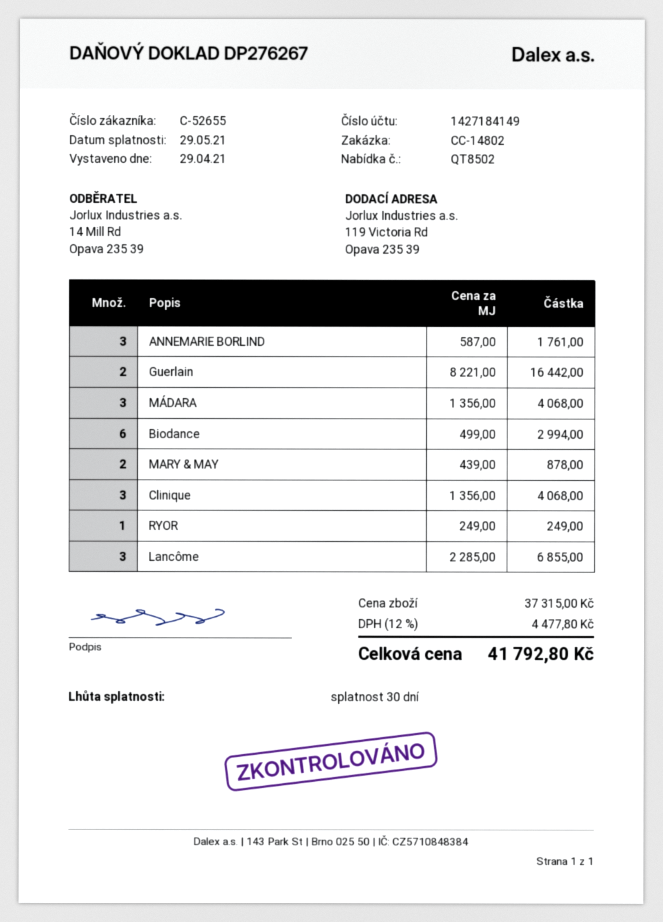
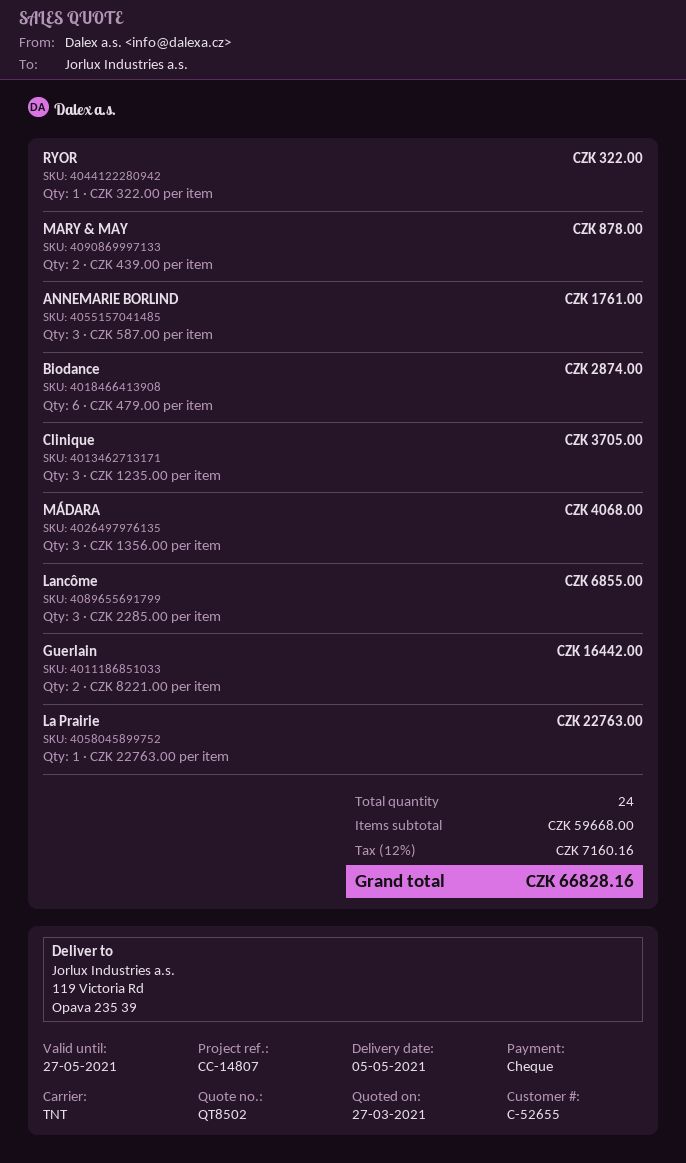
reference: CC-14802 -> CC-14807
Biodance: 6 x 499.00 = 2994.00 -> 6 x 479.00 = 2874.00
Clinique: 3 x 1356.00 = 4068.00 -> 3 x 1235.00 = 3705.00
RYOR: 1 x 249.00 = 249.00 -> 1 x 322.00 = 322.00
La Prairie: none -> 1 x 22763.00 = 22763.00
subtotal: 37315.00 -> 59668.00
tax: 12% = 4477.80 -> 12% = 7160.16
total: 41792.80 -> 66828.16

